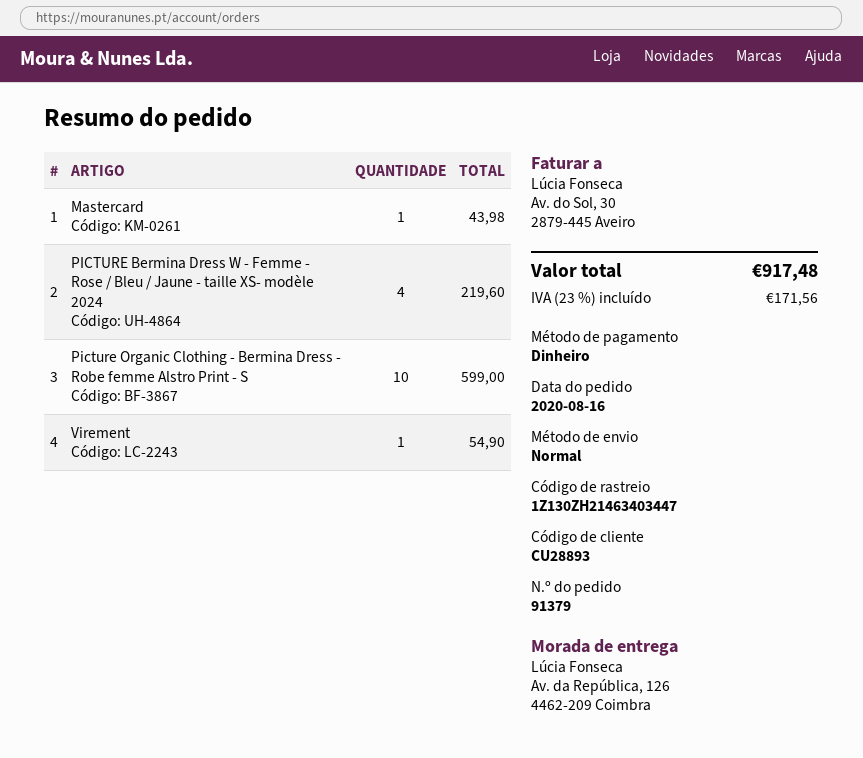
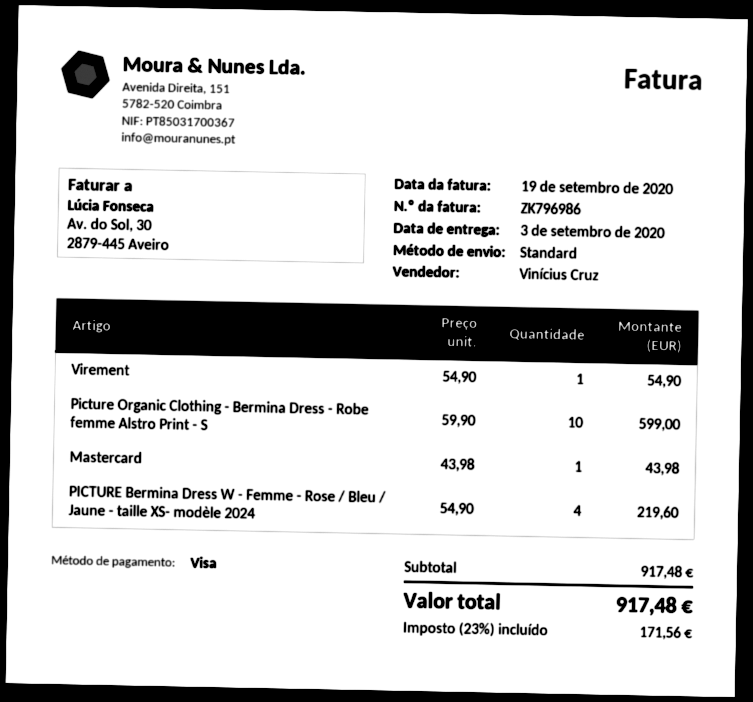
payment method: cash -> Visa

